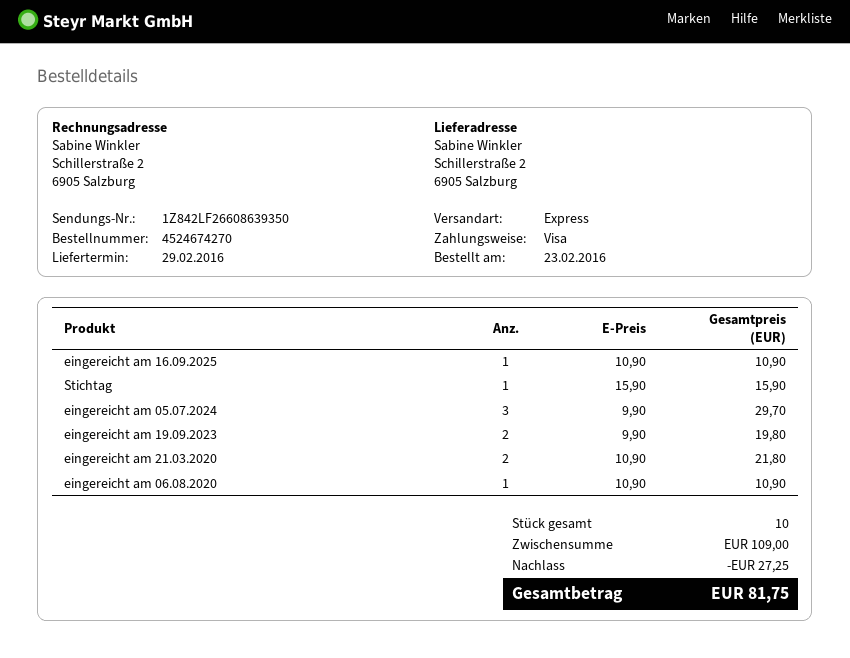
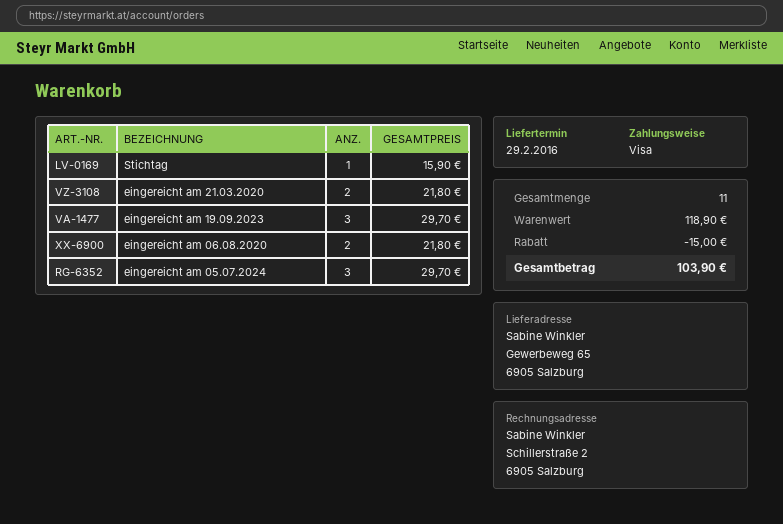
ship to: Schillerstraße 2, 6905 Salzburg -> Gewerbeweg 65, 6905 Salzburg
eingereicht am 16.09.2025: 1 for 10.90 -> none
eingereicht am 19.09.2023: 2 for 19.80 -> 3 for 29.70
eingereicht am 06.08.2020: 1 for 10.90 -> 2 for 21.80
total quantity: 10 -> 11
subtotal: 109.00 -> 118.90
discount: 27.25 -> 15.00
total: 81.75 -> 103.90

